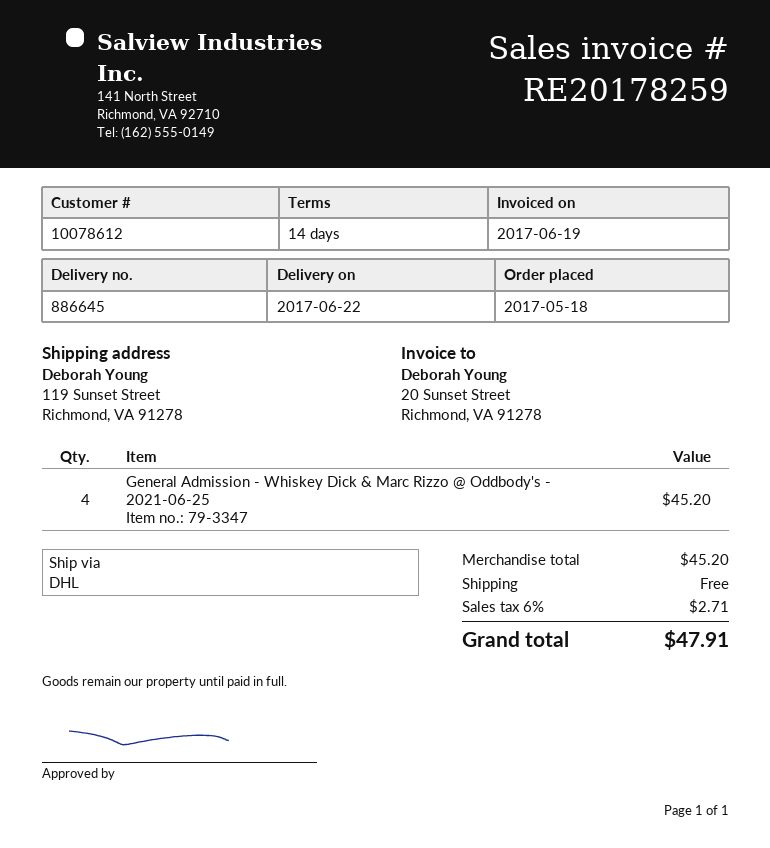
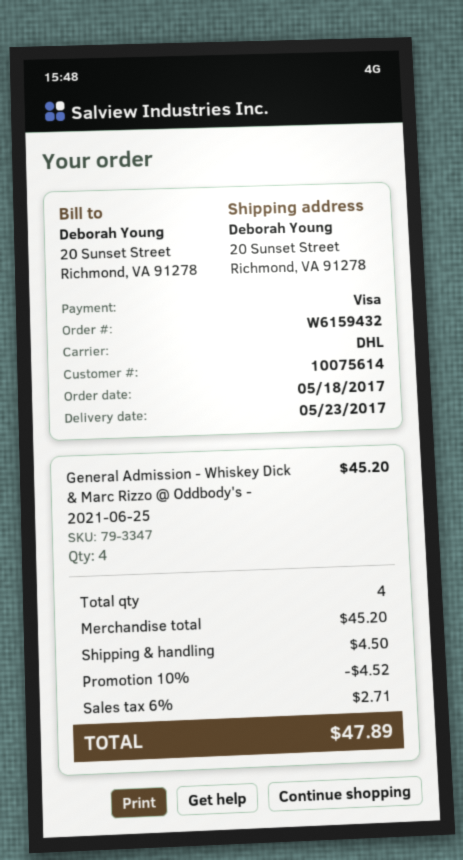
delivery date: 2017-06-22 -> 2017-05-23
customer number: 10078612 -> 10075614
ship to: 119 Sunset Street, Richmond, VA 91278 -> 20 Sunset Street, Richmond, VA 91278
discount: none -> 10% = 4.52
shipping: 0.00 -> 4.50
total: 47.91 -> 47.89

